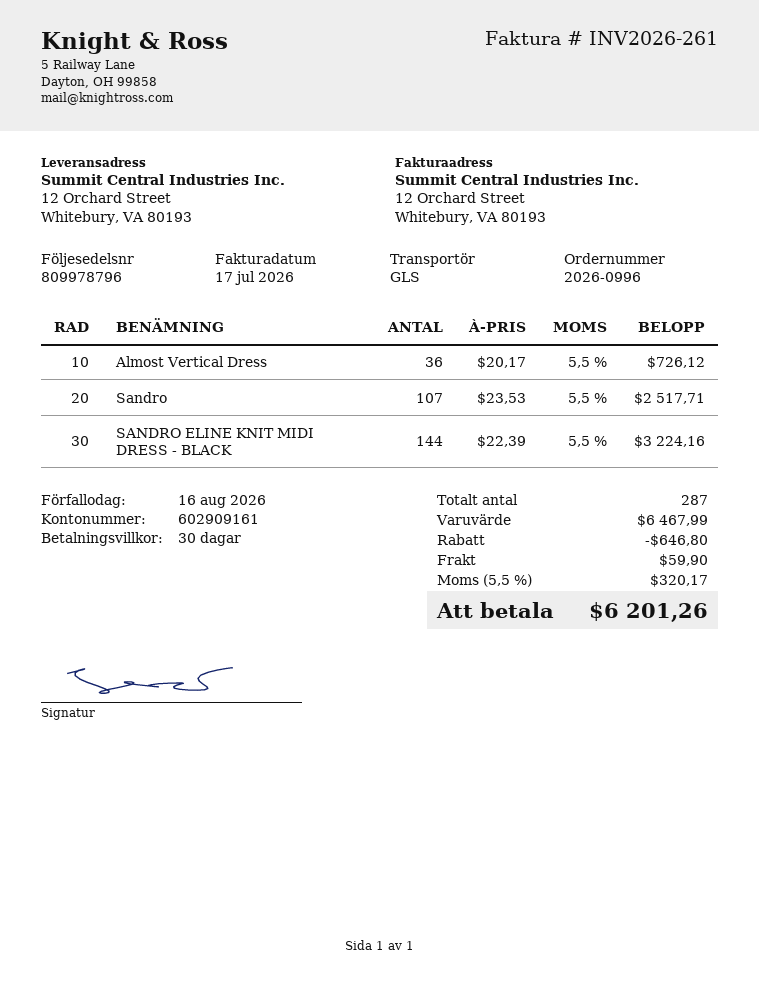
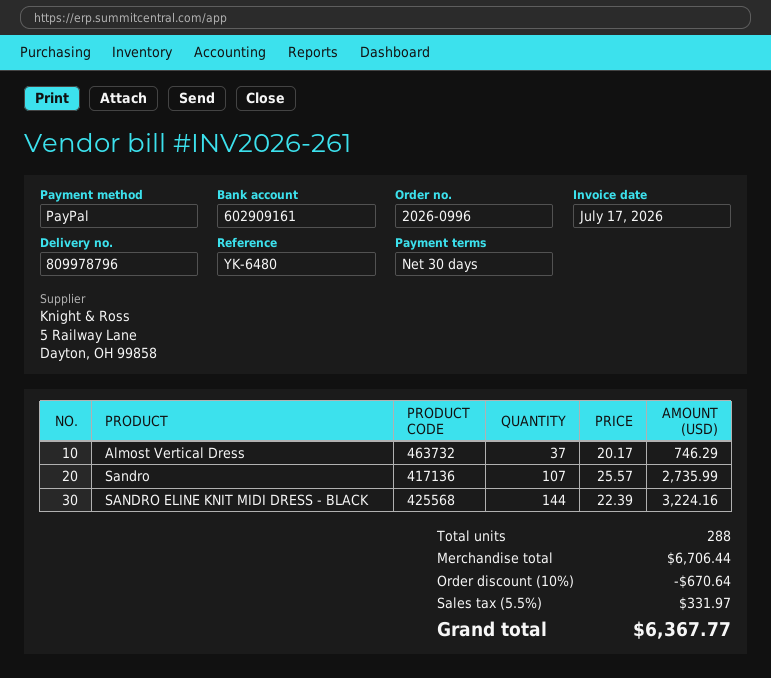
Almost Vertical Dress: 36 x 20.17 = 726.12 -> 37 x 20.17 = 746.29
Sandro: 107 x 23.53 = 2517.71 -> 107 x 25.57 = 2735.99
total quantity: 287 -> 288
subtotal: 6467.99 -> 6706.44
discount: 646.80 -> 670.64
shipping: 59.90 -> none
tax: 5.5% = 320.17 -> 5.5% = 331.97
total: 6201.26 -> 6367.77

